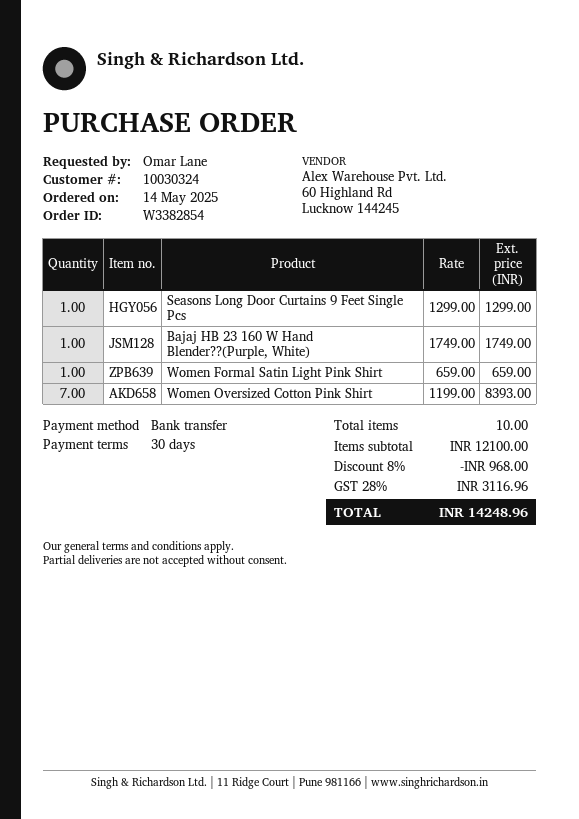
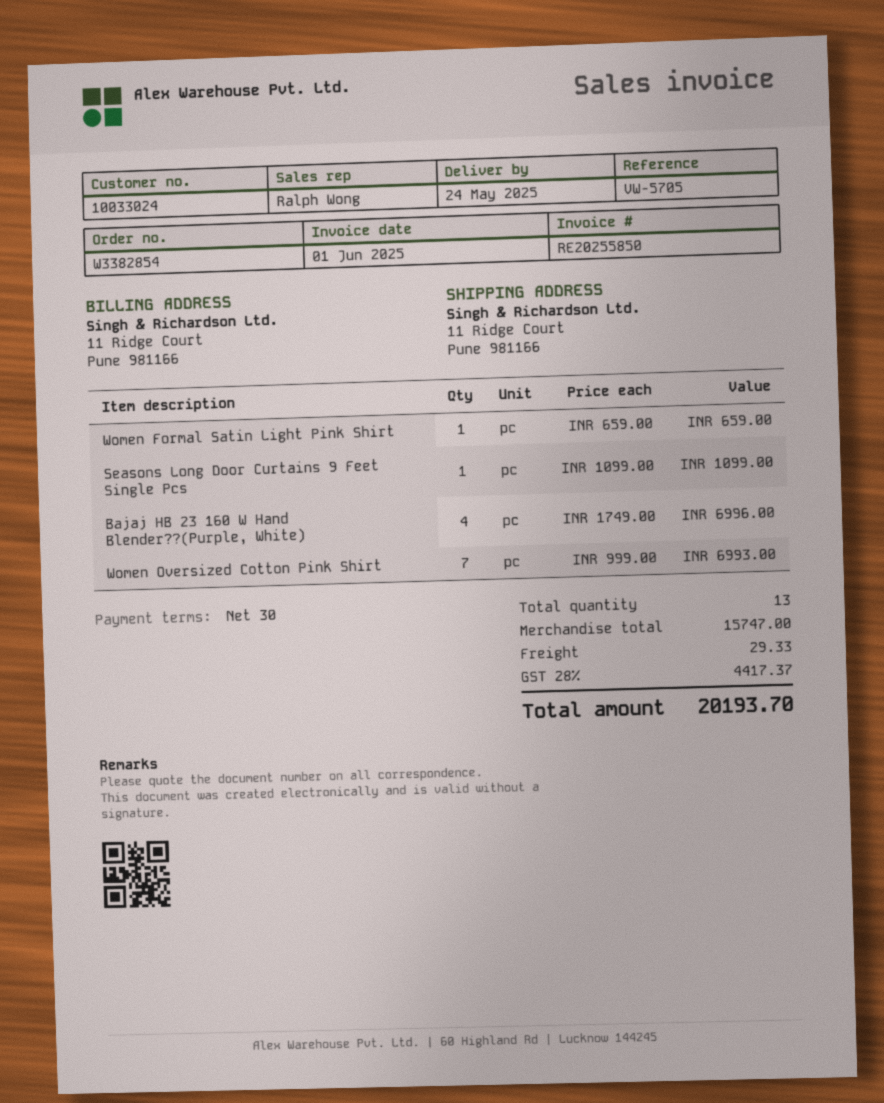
customer number: 10030324 -> 10033024
Seasons Long Door Curtains 9 Feet Single Pcs: 1 x 1299.00 = 1299.00 -> 1 x 1099.00 = 1099.00
Bajaj HB 23 160 W Hand Blender??(Purple, White): 1 x 1749.00 = 1749.00 -> 4 x 1749.00 = 6996.00
Women Oversized Cotton Pink Shirt: 7 x 1199.00 = 8393.00 -> 7 x 999.00 = 6993.00
total quantity: 10 -> 13
subtotal: 12100.00 -> 15747.00
discount: 8% = 968.00 -> none
shipping: none -> 29.33
tax: 28% = 3116.96 -> 28% = 4417.37
total: 14248.96 -> 20193.70

